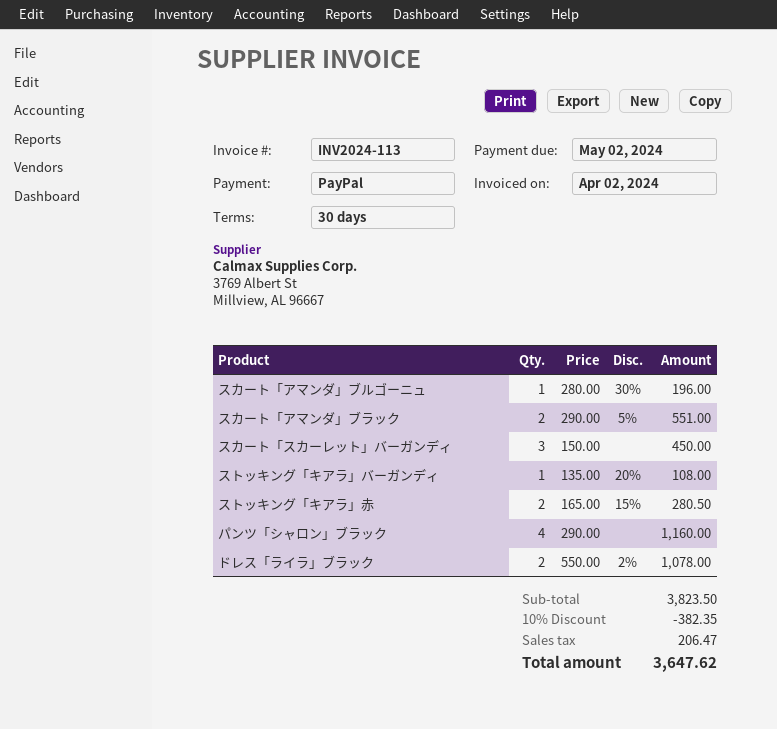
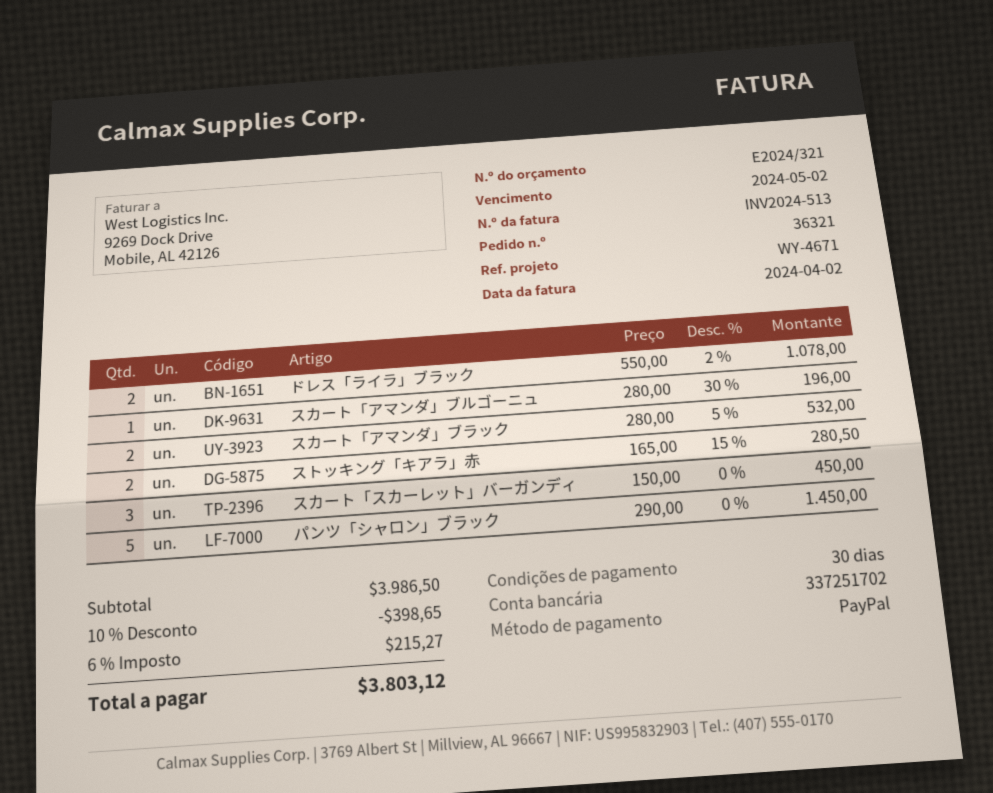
invoice number: INV2024-113 -> INV2024-513
スカート「アマンダ」ブラック: 2 x 290.00 - 5% = 551.00 -> 2 x 280.00 - 5% = 532.00
ストッキング「キアラ」バーガンディ: 1 x 135.00 - 20% = 108.00 -> none
パンツ「シャロン」ブラック: 4 x 290.00 = 1160.00 -> 5 x 290.00 = 1450.00
subtotal: 3823.50 -> 3986.50
discount: 10% = 382.35 -> 10% = 398.65
tax: 206.47 -> 215.27
total: 3647.62 -> 3803.12

